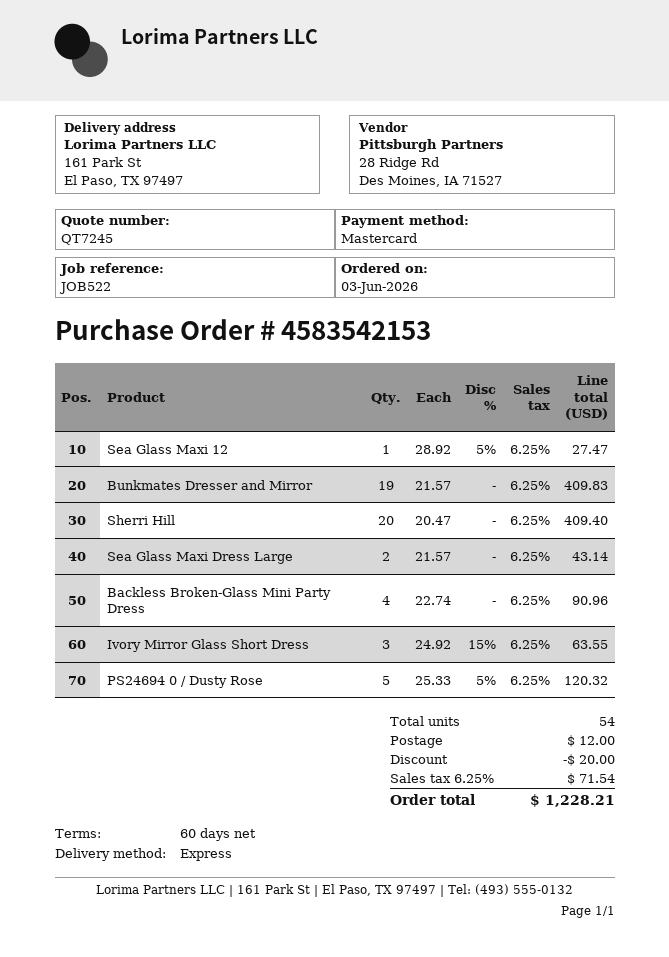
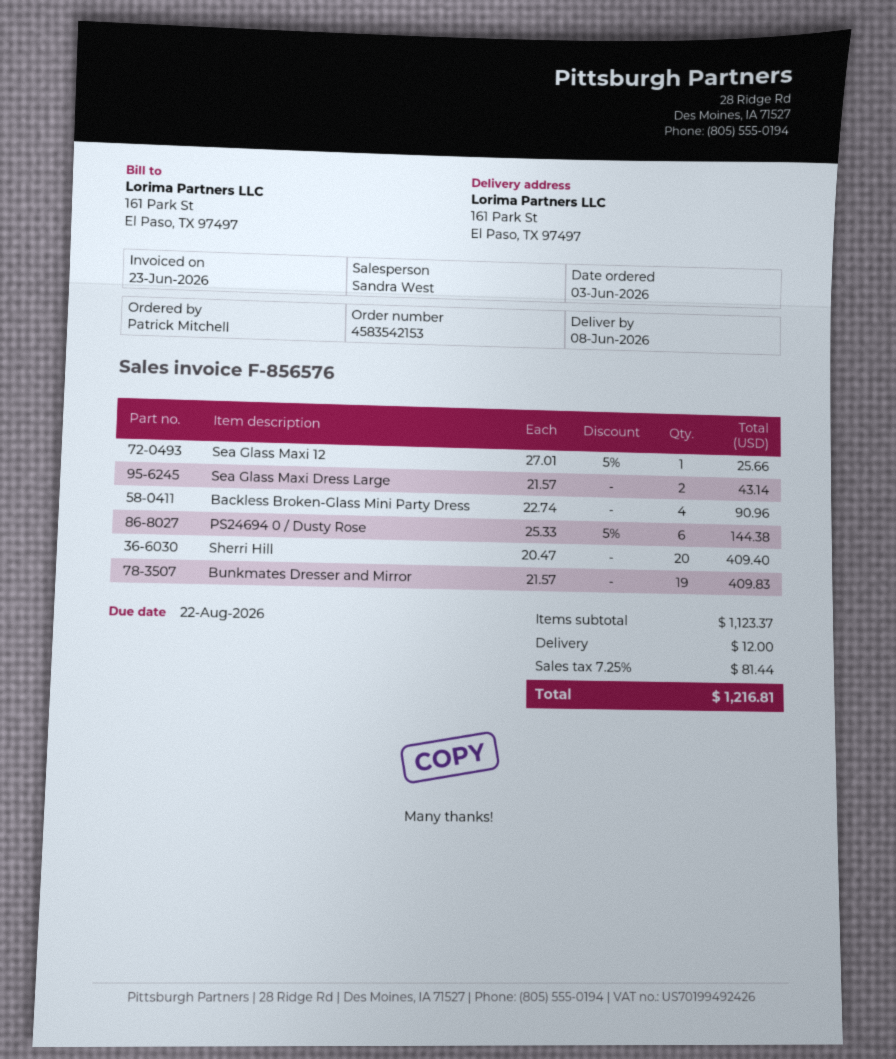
Sea Glass Maxi 12: 1 x 28.92 - 5% = 27.47 -> 1 x 27.01 - 5% = 25.66
Ivory Mirror Glass Short Dress: 3 x 24.92 - 15% = 63.55 -> none
PS24694 0 / Dusty Rose: 5 x 25.33 - 5% = 120.32 -> 6 x 25.33 - 5% = 144.38
discount: 20.00 -> none
tax: 6.25% = 71.54 -> 7.25% = 81.44
total: 1228.21 -> 1216.81

